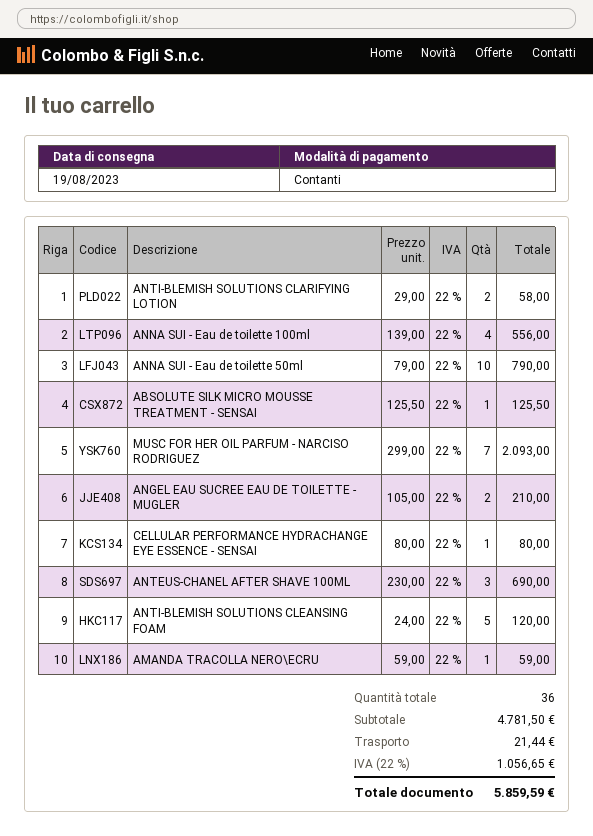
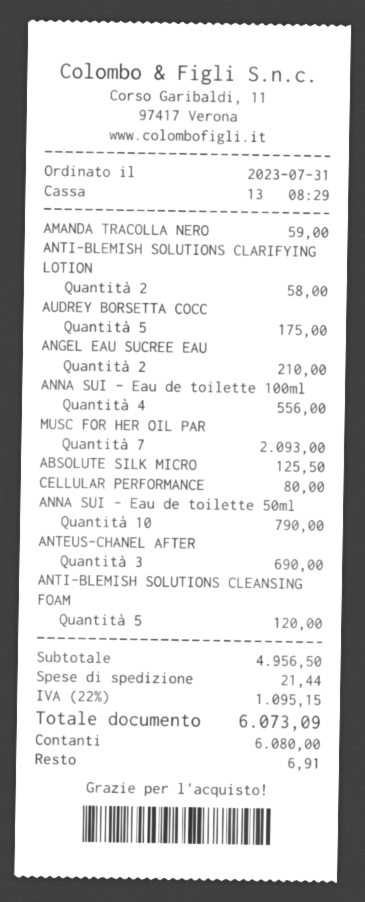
AUDREY BORSETTA COCC: none -> 5 for 175.00
subtotal: 4781.50 -> 4956.50
tax: 22% = 1056.65 -> 22% = 1095.15
total: 5859.59 -> 6073.09

